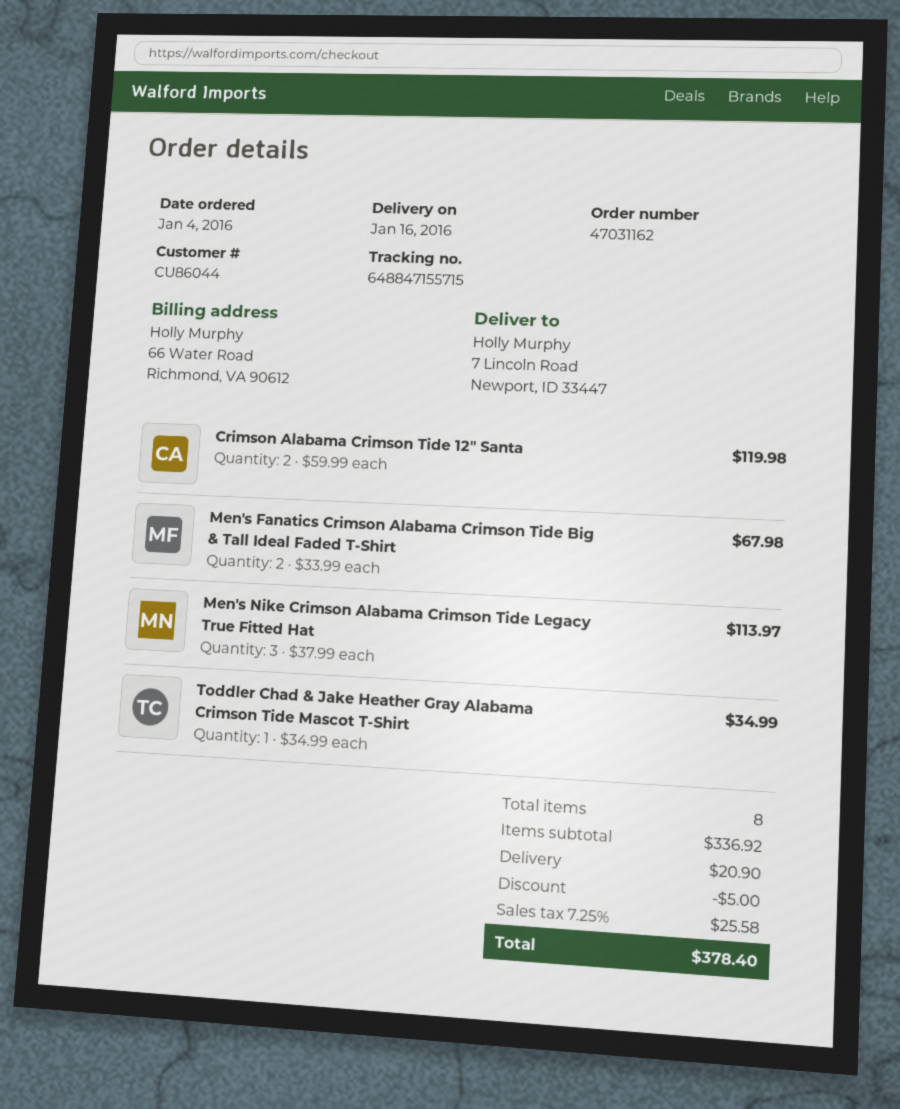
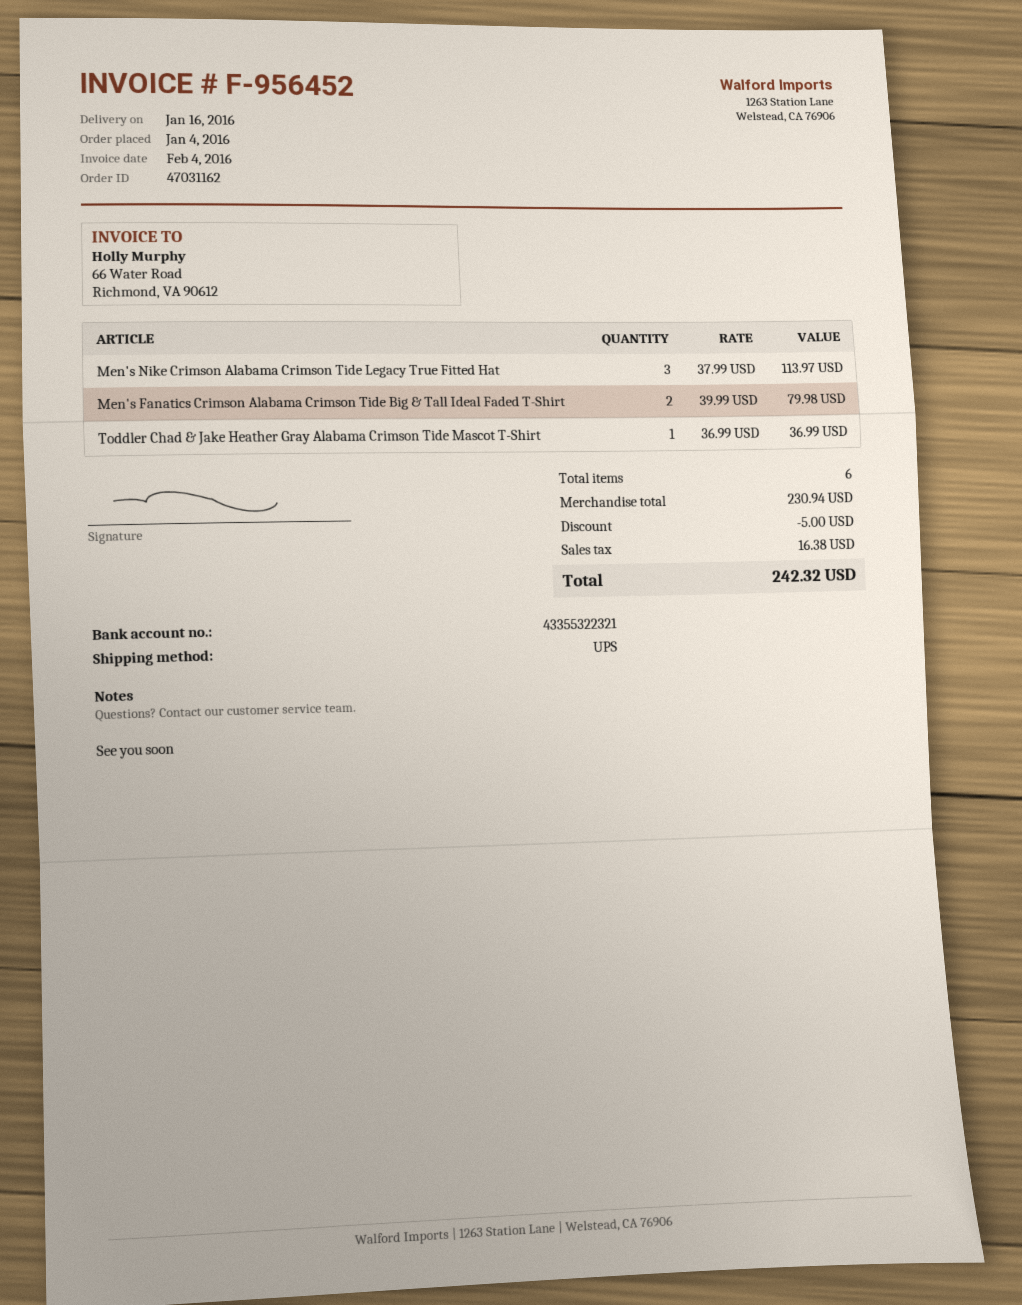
Crimson Alabama Crimson Tide 12'' Santa: 2 x 59.99 = 119.98 -> none
Men's Fanatics Crimson Alabama Crimson Tide Big & Tall Ideal Faded T-Shirt: 2 x 33.99 = 67.98 -> 2 x 39.99 = 79.98
Toddler Chad & Jake Heather Gray Alabama Crimson Tide Mascot T-Shirt: 1 x 34.99 = 34.99 -> 1 x 36.99 = 36.99
total quantity: 8 -> 6
subtotal: 336.92 -> 230.94
shipping: 20.90 -> none
tax: 25.58 -> 16.38
total: 378.40 -> 242.32

